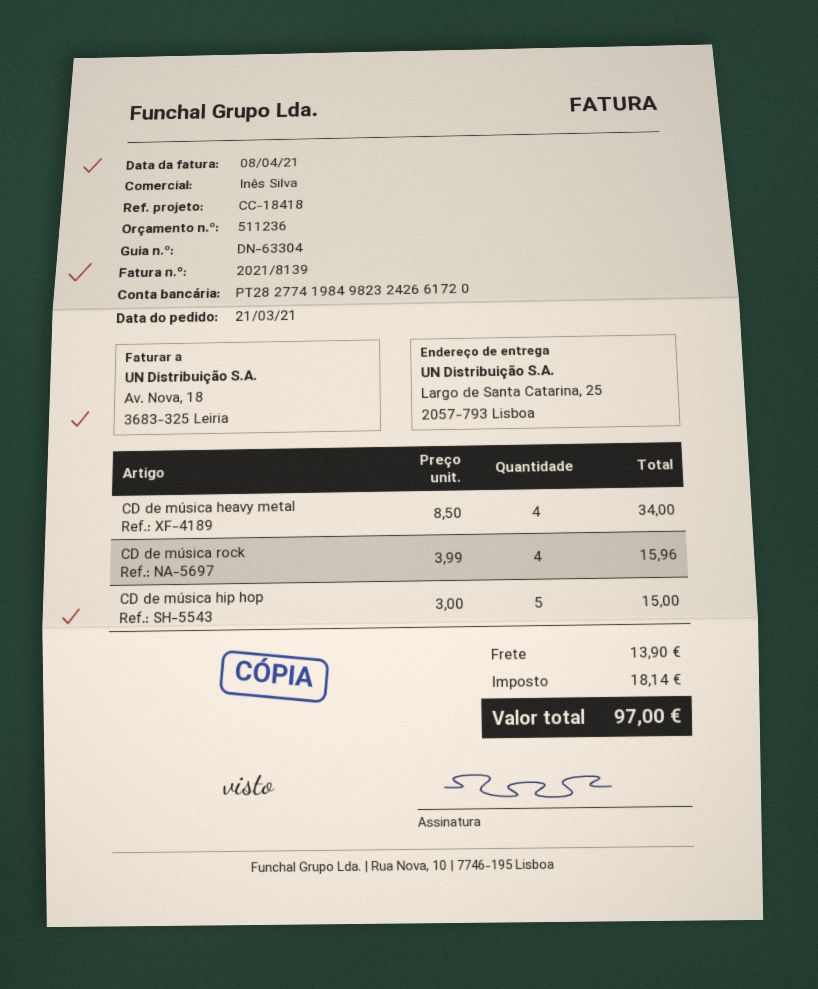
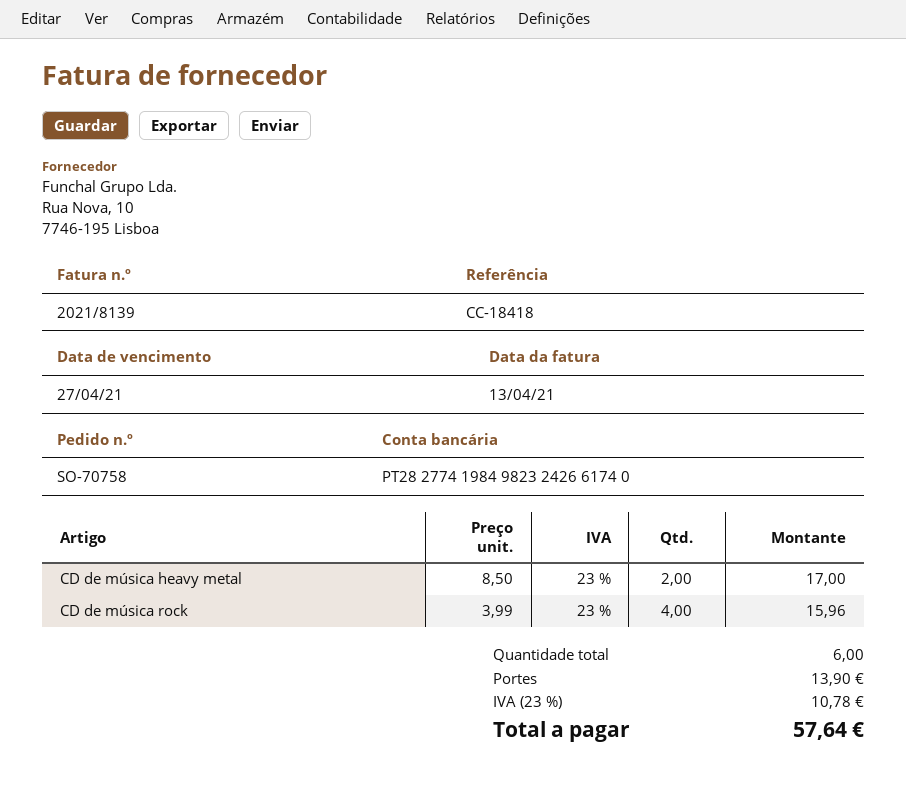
invoice date: 2021-04-08 -> 2021-04-13
bank account: PT28277419849823242661720 -> PT28277419849823242661740
CD de música heavy metal: 4 x 8.50 = 34.00 -> 2 x 8.50 = 17.00
CD de música hip hop: 5 x 3.00 = 15.00 -> none
tax: 18.14 -> 10.78
total: 97.00 -> 57.64

